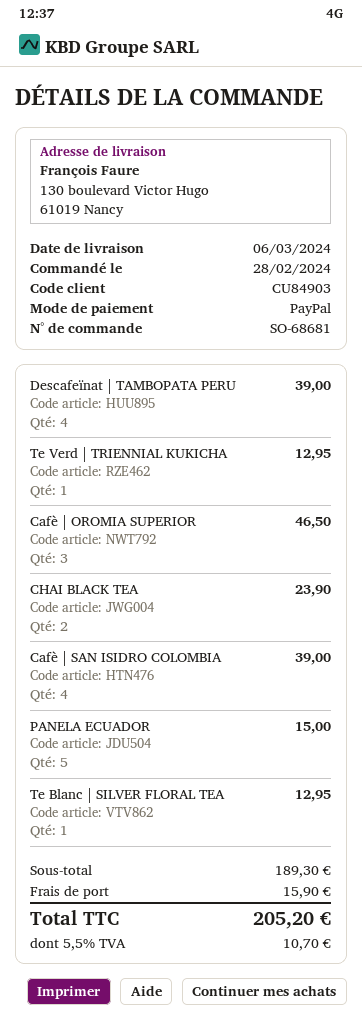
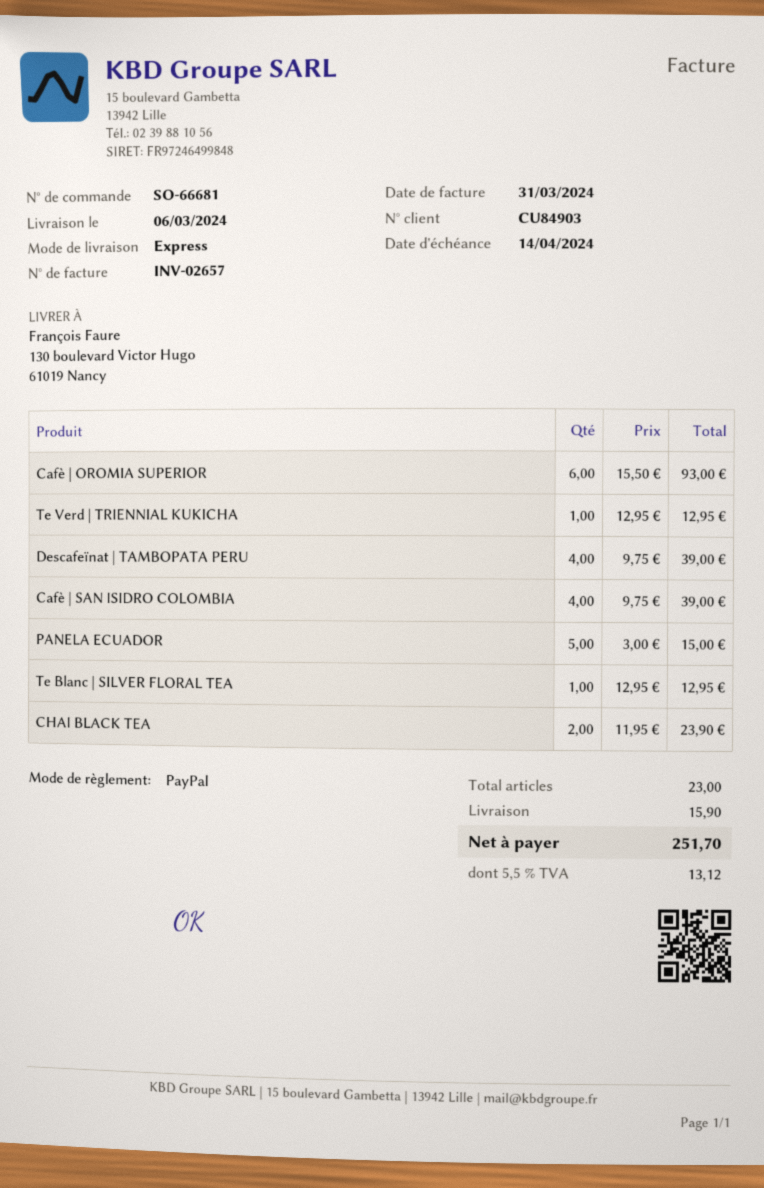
order number: SO-68681 -> SO-66681
Cafè | OROMIA SUPERIOR: 3 for 46.50 -> 6 for 93.00
tax: 5.5% = 10.70 -> 5.5% = 13.12
total: 205.20 -> 251.70

